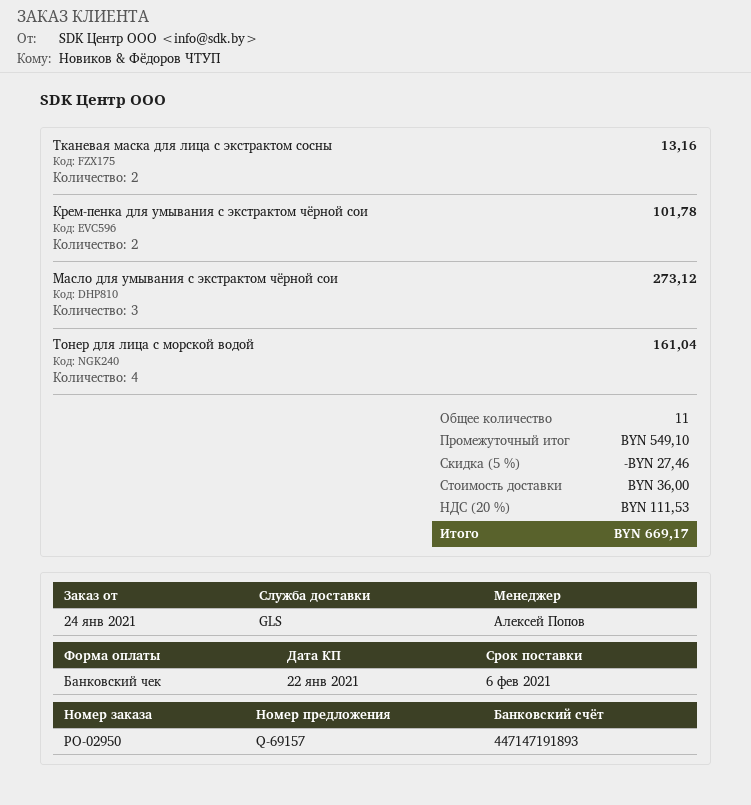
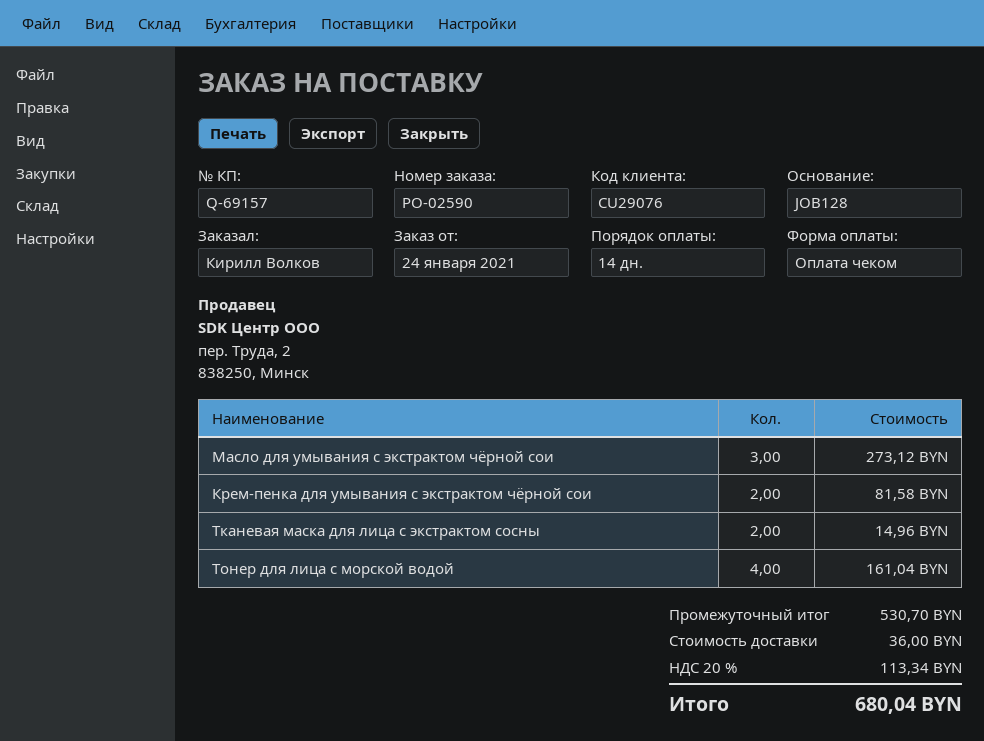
order number: PO-02950 -> PO-02590
Тканевая маска для лица с экстрактом сосны: 2 for 13.16 -> 2 for 14.96
Крем-пенка для умывания с экстрактом чёрной сои: 2 for 101.78 -> 2 for 81.58
subtotal: 549.10 -> 530.70
discount: 5% = 27.46 -> none
tax: 20% = 111.53 -> 20% = 113.34
total: 669.17 -> 680.04

